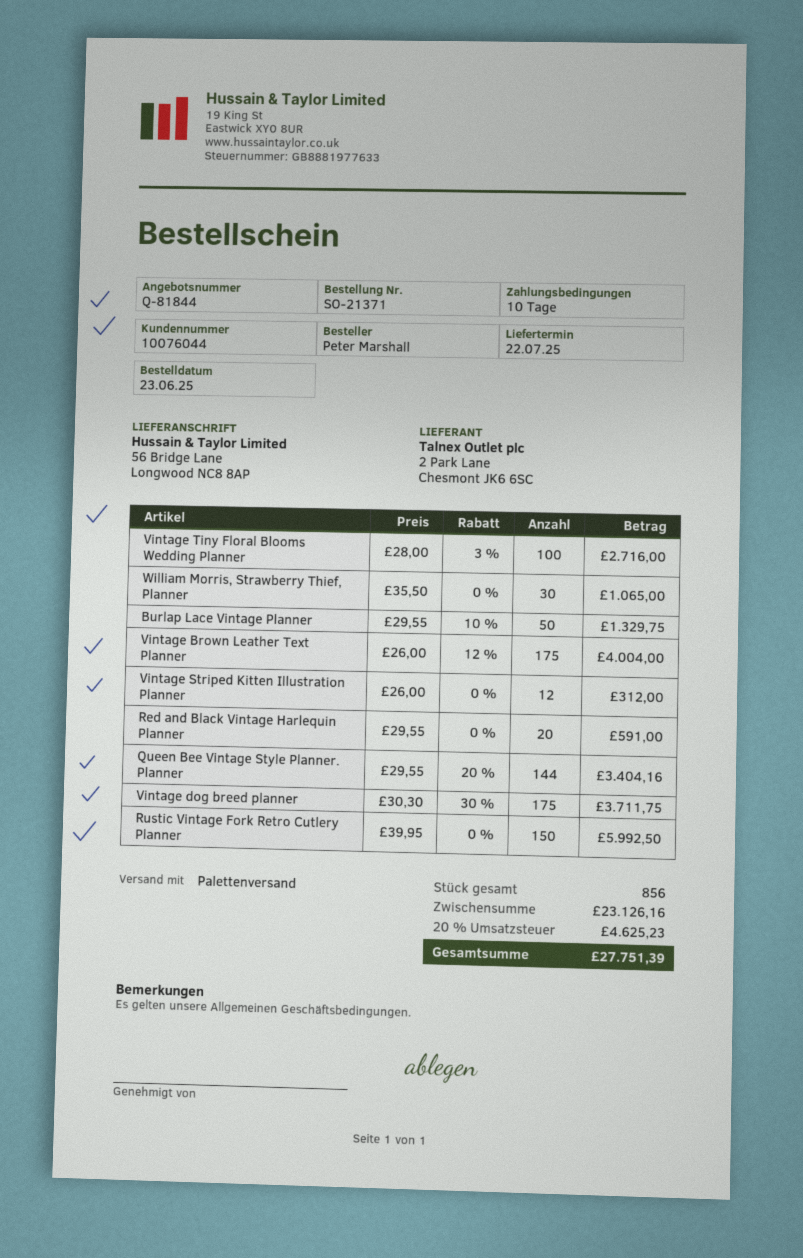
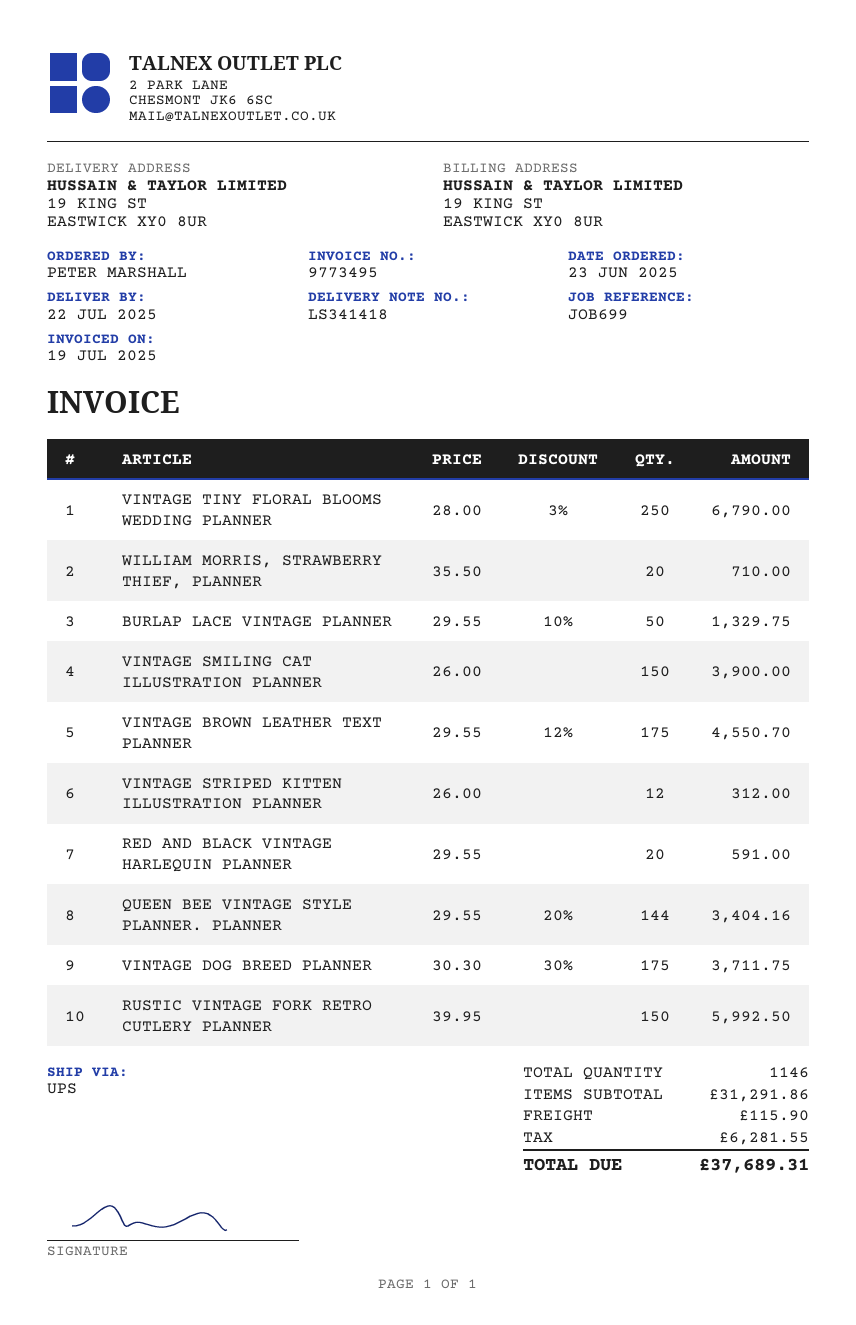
shipping method: pallet freight -> UPS
ship to: 56 Bridge Lane, Longwood NC8 8AP -> 19 KING ST, EASTWICK XY0 8UR
Vintage Tiny Floral Blooms Wedding Planner: 100 x 28.00 - 3% = 2716.00 -> 250 x 28.00 - 3% = 6790.00
William Morris, Strawberry Thief, Planner: 30 x 35.50 = 1065.00 -> 20 x 35.50 = 710.00
Vintage Brown Leather Text Planner: 175 x 26.00 - 12% = 4004.00 -> 175 x 29.55 - 12% = 4550.70
VINTAGE SMILING CAT ILLUSTRATION PLANNER: none -> 150 x 26.00 = 3900.00
total quantity: 856 -> 1146
subtotal: 23126.16 -> 31291.86
shipping: none -> 115.90
tax: 4625.23 -> 6281.55
total: 27751.39 -> 37689.31

